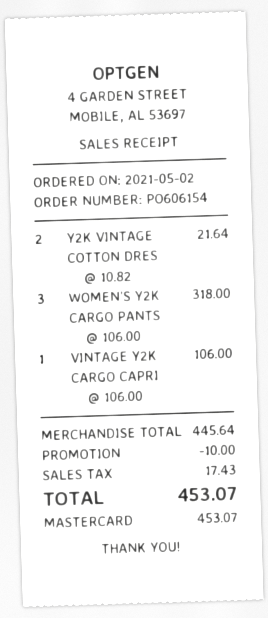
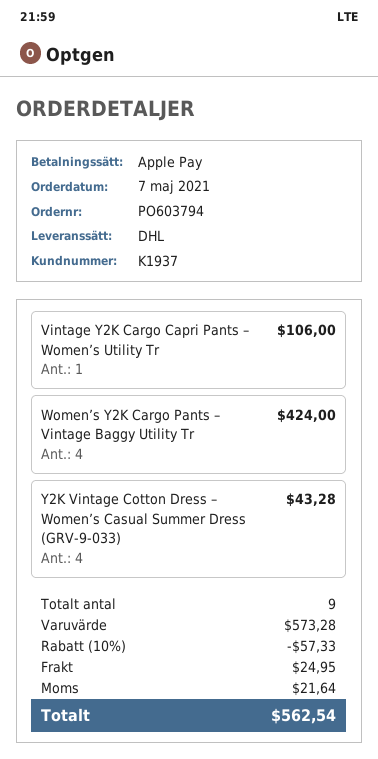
order number: PO606154 -> PO603794
order date: 2021-05-02 -> 2021-05-07
payment method: Mastercard -> Apple Pay
Y2K VINTAGE COTTON DRES: 2 for 21.64 -> 4 for 43.28
WOMEN’S Y2K CARGO PANTS: 3 for 318.00 -> 4 for 424.00
subtotal: 445.64 -> 573.28
discount: 10.00 -> 57.33
shipping: none -> 24.95
tax: 17.43 -> 21.64
total: 453.07 -> 562.54

